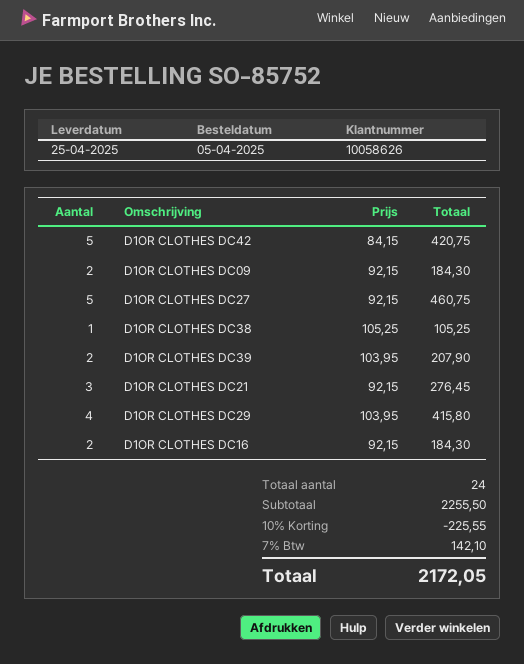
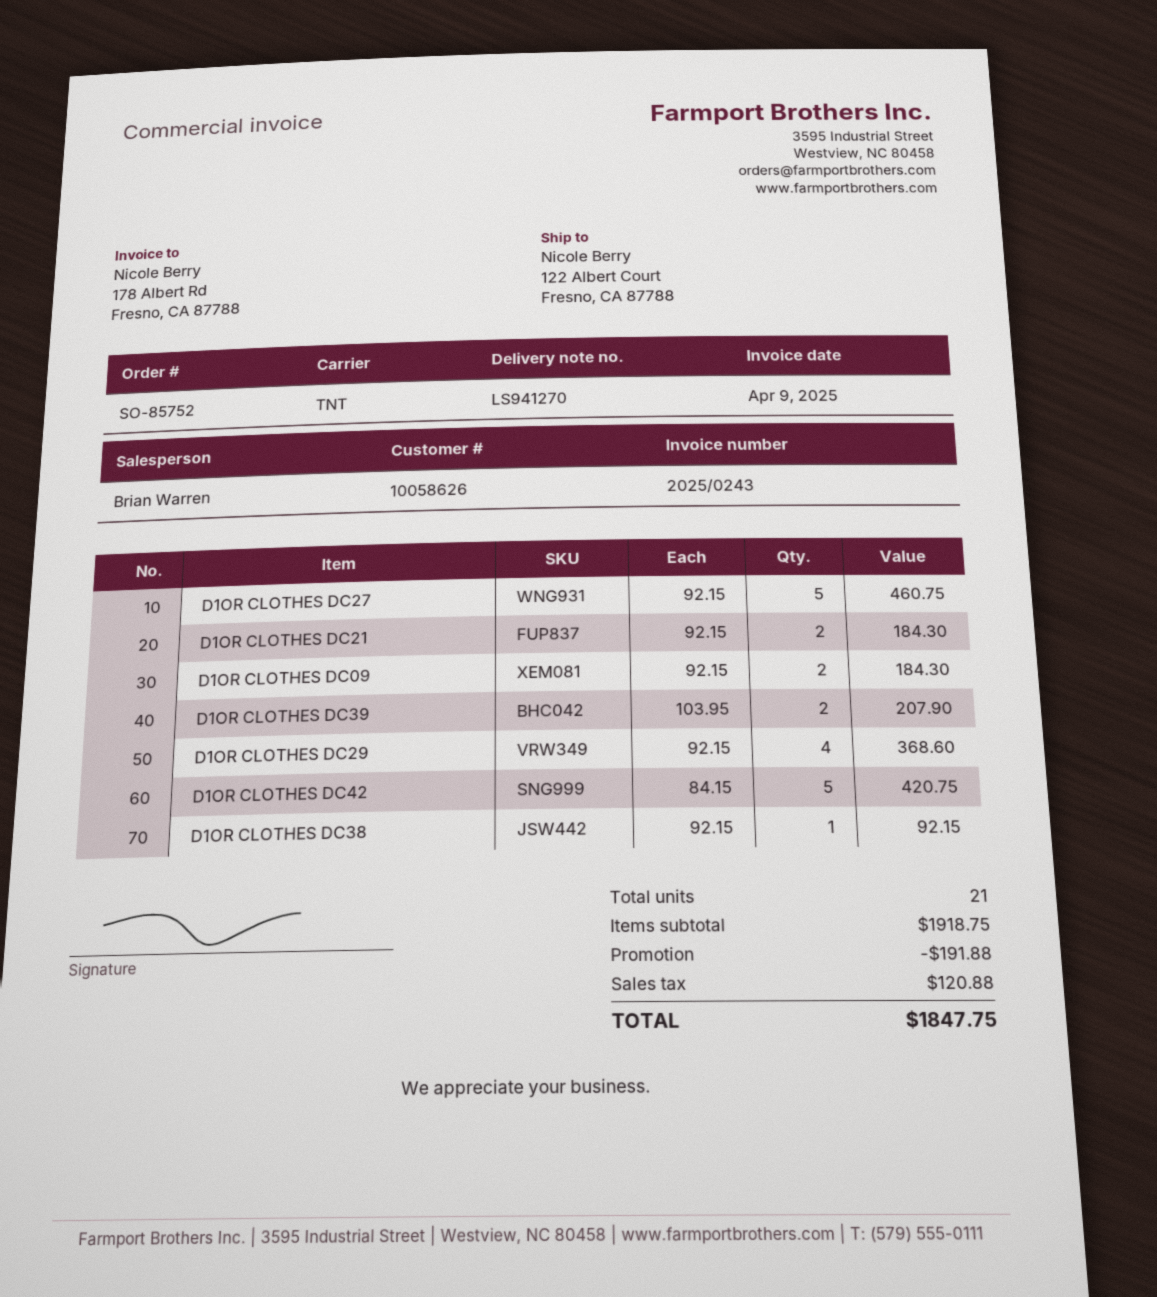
D1OR CLOTHES DC38: 1 x 105.25 = 105.25 -> 1 x 92.15 = 92.15
D1OR CLOTHES DC21: 3 x 92.15 = 276.45 -> 2 x 92.15 = 184.30
D1OR CLOTHES DC29: 4 x 103.95 = 415.80 -> 4 x 92.15 = 368.60
D1OR CLOTHES DC16: 2 x 92.15 = 184.30 -> none
total quantity: 24 -> 21
subtotal: 2255.50 -> 1918.75
discount: 225.55 -> 191.88
tax: 142.10 -> 120.88
total: 2172.05 -> 1847.75

